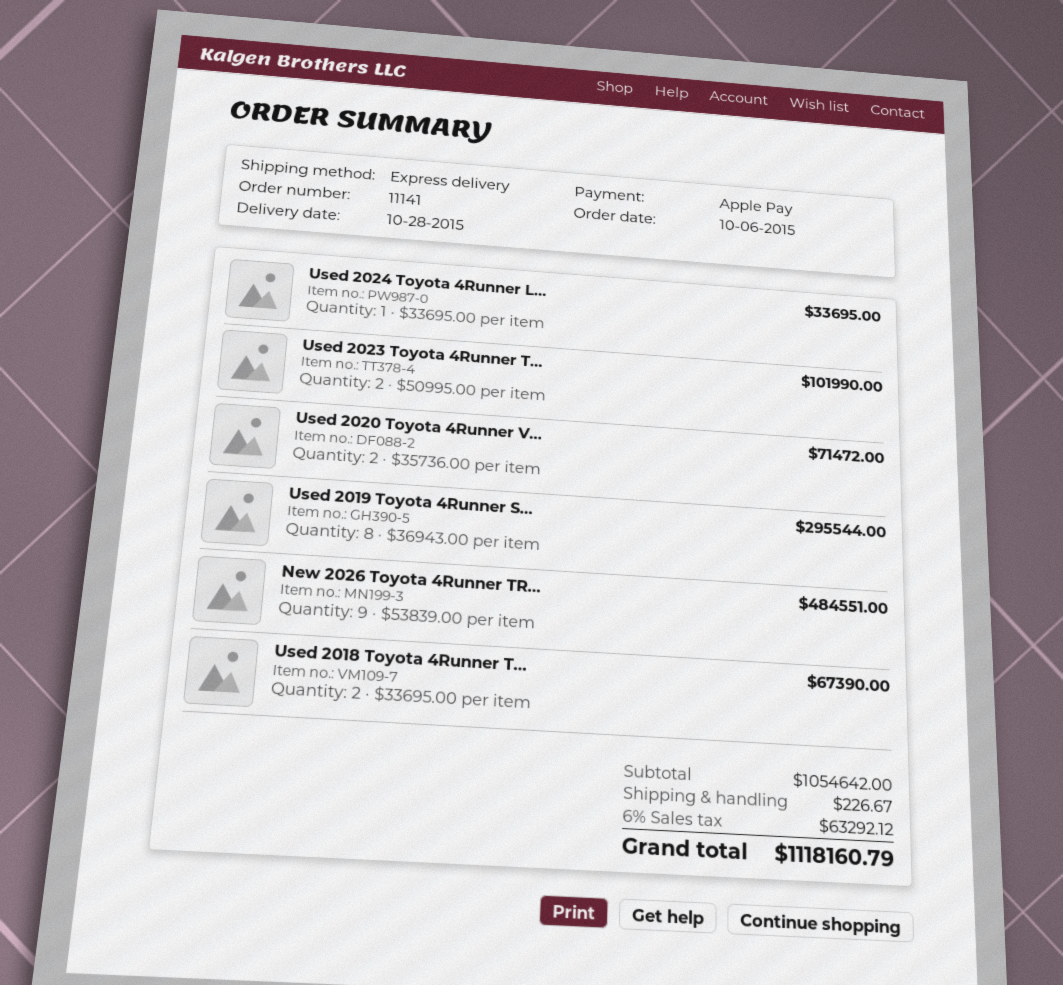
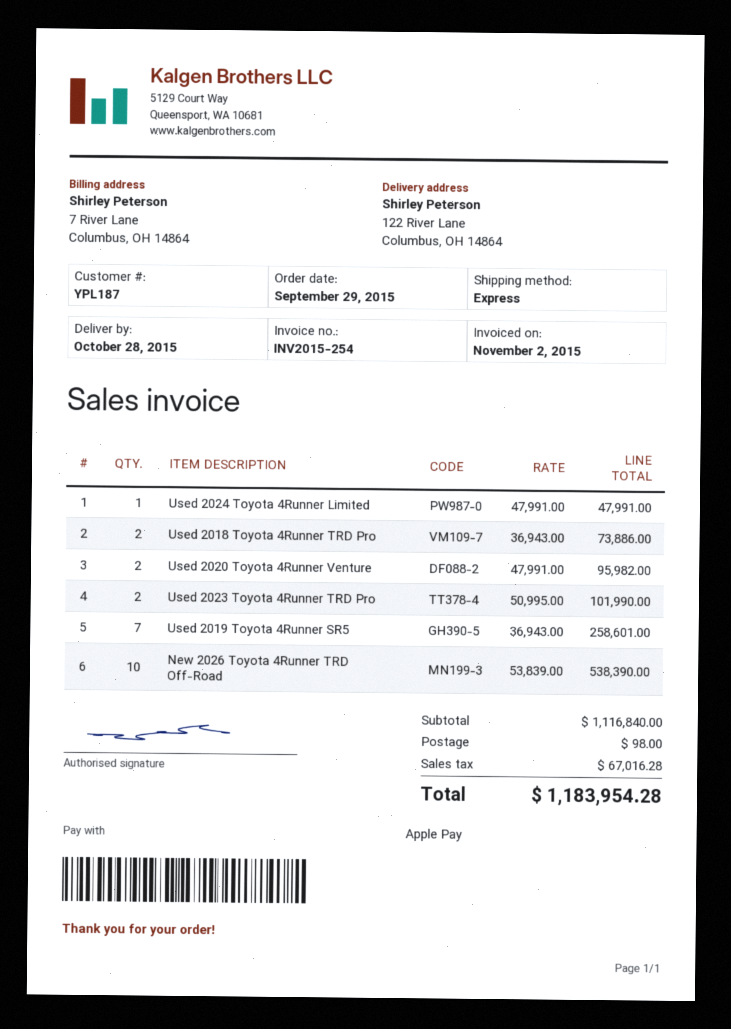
order date: 2015-10-06 -> 2015-09-29
Used 2024 Toyota 4Runner L...: 1 x 33695.00 = 33695.00 -> 1 x 47991.00 = 47991.00
Used 2020 Toyota 4Runner V...: 2 x 35736.00 = 71472.00 -> 2 x 47991.00 = 95982.00
Used 2019 Toyota 4Runner S...: 8 x 36943.00 = 295544.00 -> 7 x 36943.00 = 258601.00
New 2026 Toyota 4Runner TR...: 9 x 53839.00 = 484551.00 -> 10 x 53839.00 = 538390.00
Used 2018 Toyota 4Runner T...: 2 x 33695.00 = 67390.00 -> 2 x 36943.00 = 73886.00
subtotal: 1054642.00 -> 1116840.00
shipping: 226.67 -> 98.00
tax: 63292.12 -> 67016.28
total: 1118160.79 -> 1183954.28

